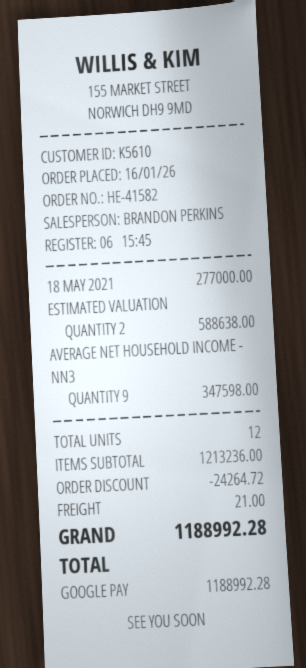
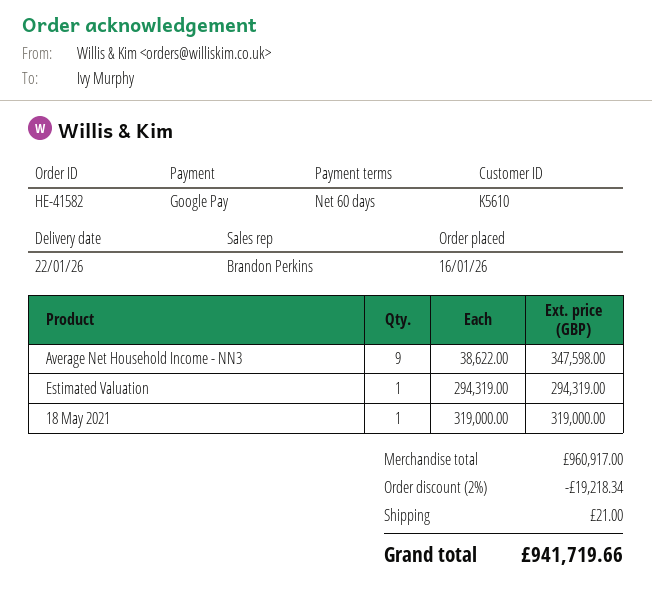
18 MAY 2021: 1 for 277000.00 -> 1 for 319000.00
ESTIMATED VALUATION: 2 for 588638.00 -> 1 for 294319.00
subtotal: 1213236.00 -> 960917.00
discount: 24264.72 -> 19218.34
total: 1188992.28 -> 941719.66

